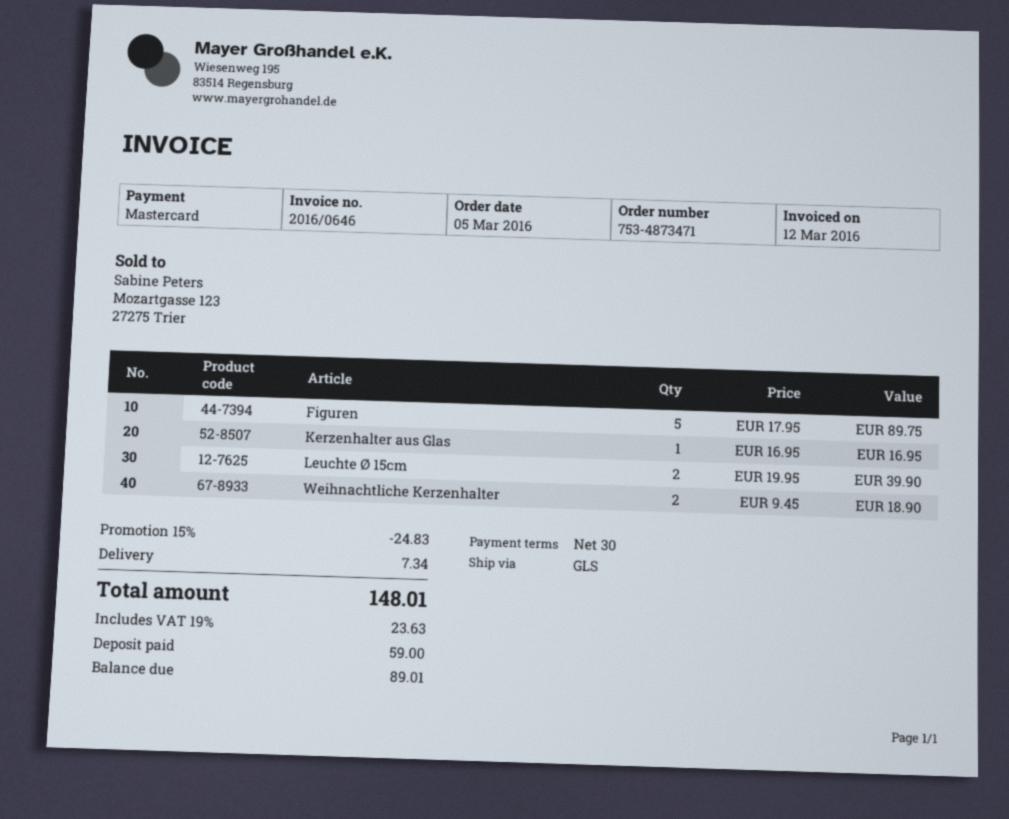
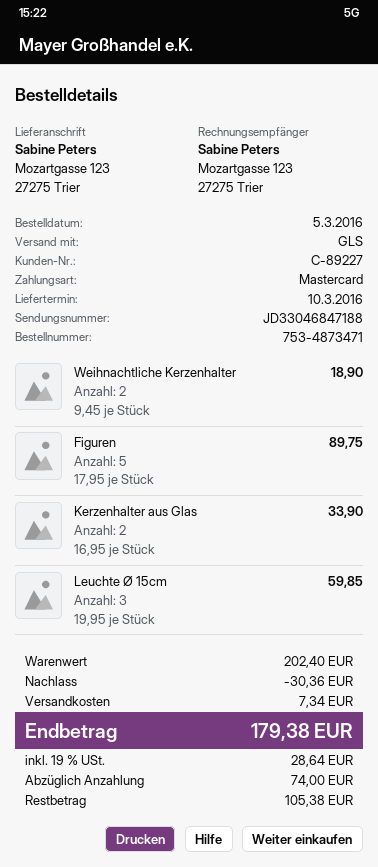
Kerzenhalter aus Glas: 1 x 16.95 = 16.95 -> 2 x 16.95 = 33.90
Leuchte Ø 15cm: 2 x 19.95 = 39.90 -> 3 x 19.95 = 59.85
discount: 24.83 -> 30.36
tax: 19% = 23.63 -> 19% = 28.64
total: 148.01 -> 179.38
deposit: 59.00 -> 74.00
balance: 89.01 -> 105.38

